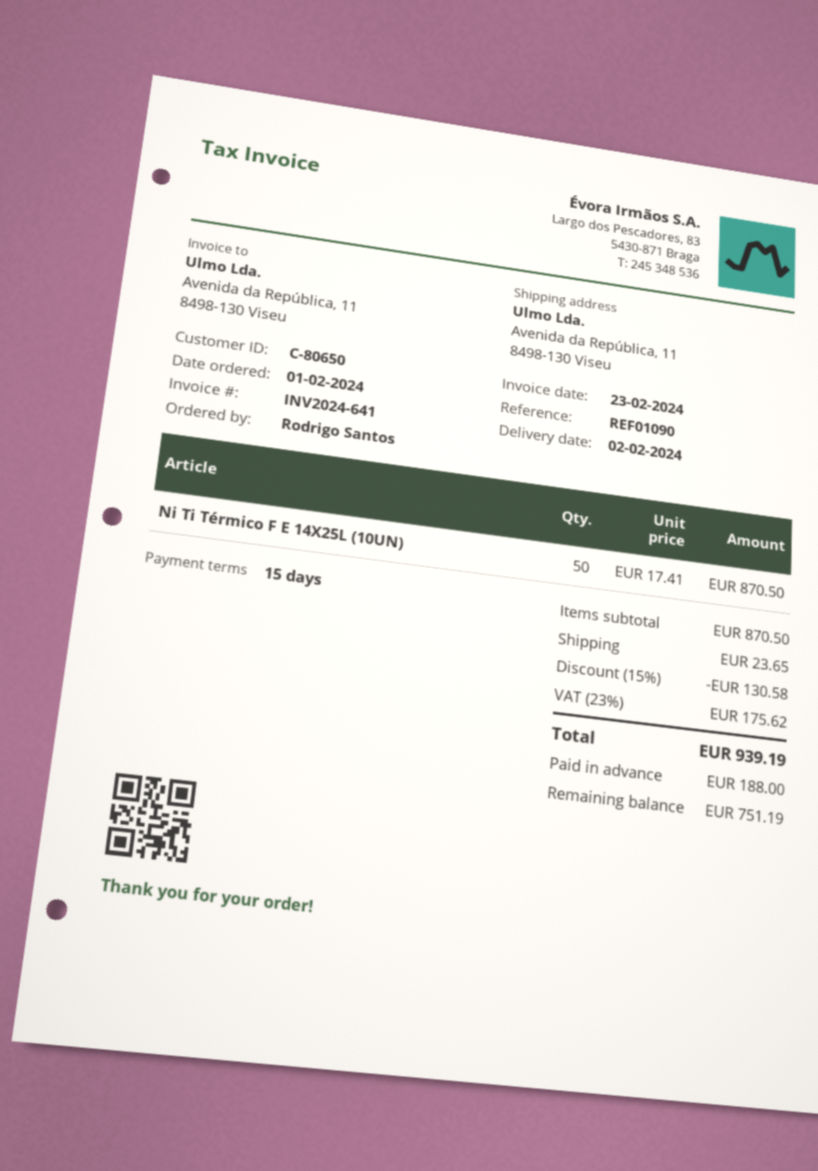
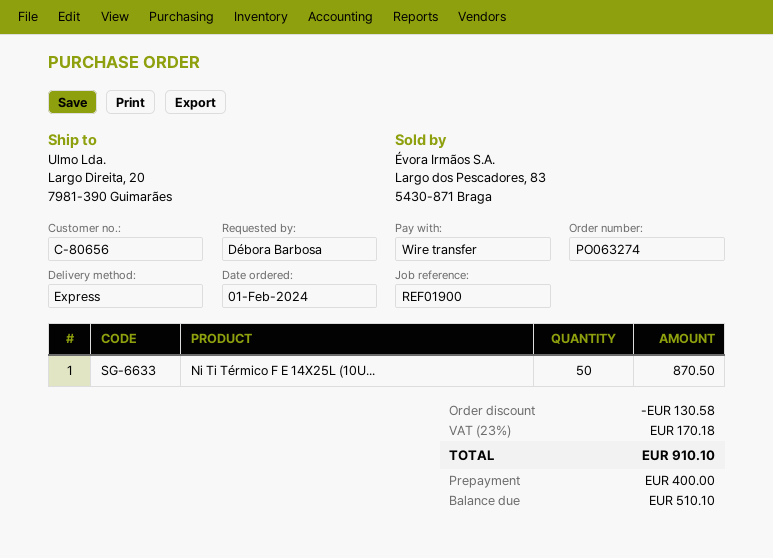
customer number: C-80650 -> C-80656
reference: REF01090 -> REF01900
ordered by: Rodrigo Santos -> Débora Barbosa
ship to: Avenida da República, 11, 8498-130 Viseu -> Largo Direita, 20, 7981-390 Guimarães
shipping: 23.65 -> none
tax: 23% = 175.62 -> 23% = 170.18
total: 939.19 -> 910.10
deposit: 188.00 -> 400.00
balance: 751.19 -> 510.10

